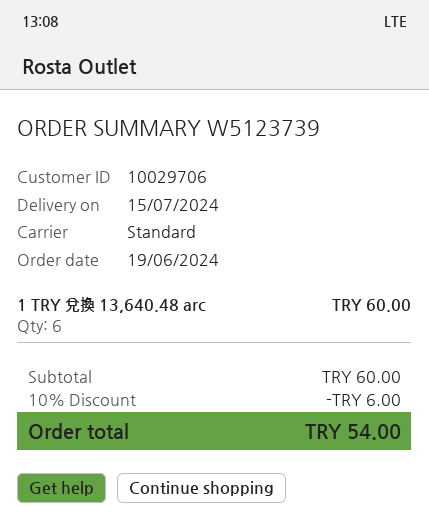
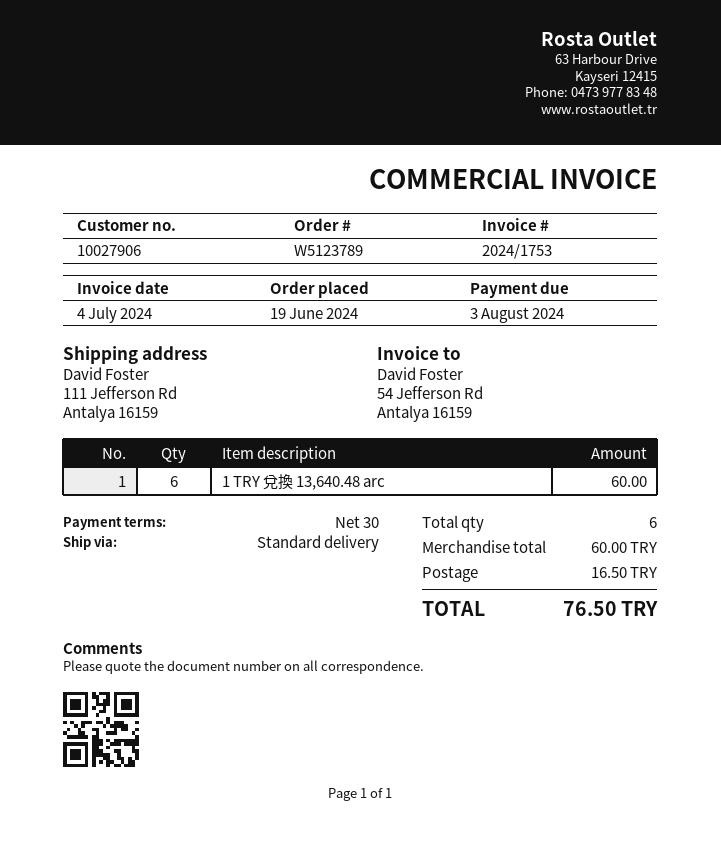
order number: W5123739 -> W5123789
customer number: 10029706 -> 10027906
discount: 10% = 6.00 -> none
shipping: none -> 16.50
total: 54.00 -> 76.50

